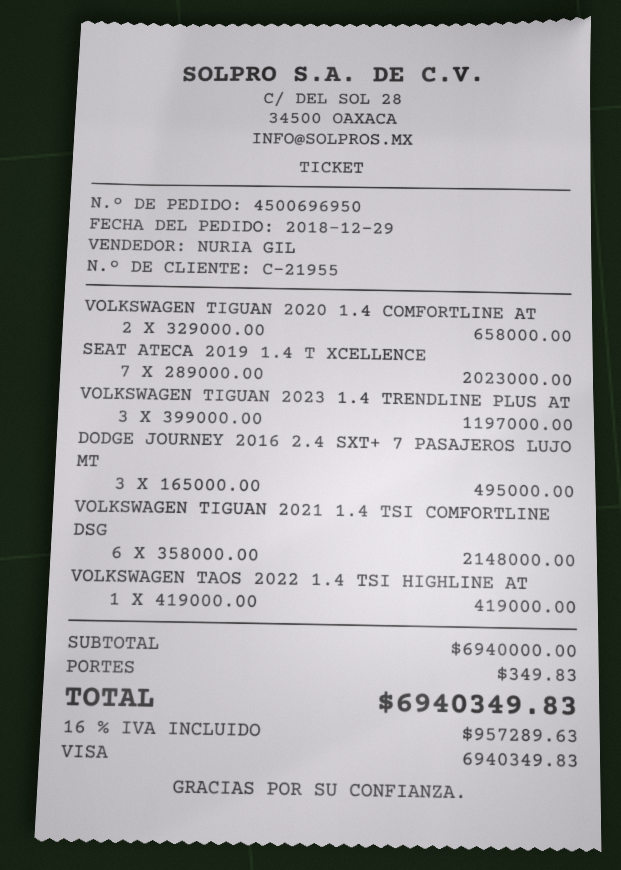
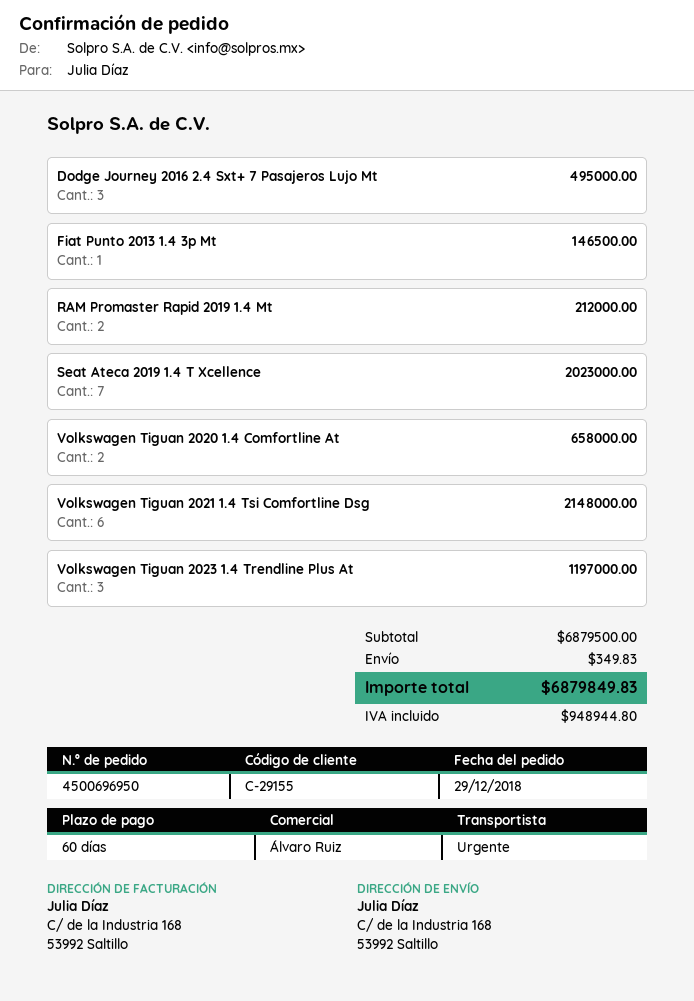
customer number: C-21955 -> C-29155
sales rep: NURIA GIL -> Álvaro Ruiz
VOLKSWAGEN TAOS 2022 1.4 TSI HIGHLINE AT: 1 for 419000.00 -> none
Fiat Punto 2013 1.4 3p Mt: none -> 1 for 146500.00
RAM Promaster Rapid 2019 1.4 Mt: none -> 2 for 212000.00
subtotal: 6940000.00 -> 6879500.00
tax: 957289.63 -> 948944.80
total: 6940349.83 -> 6879849.83

